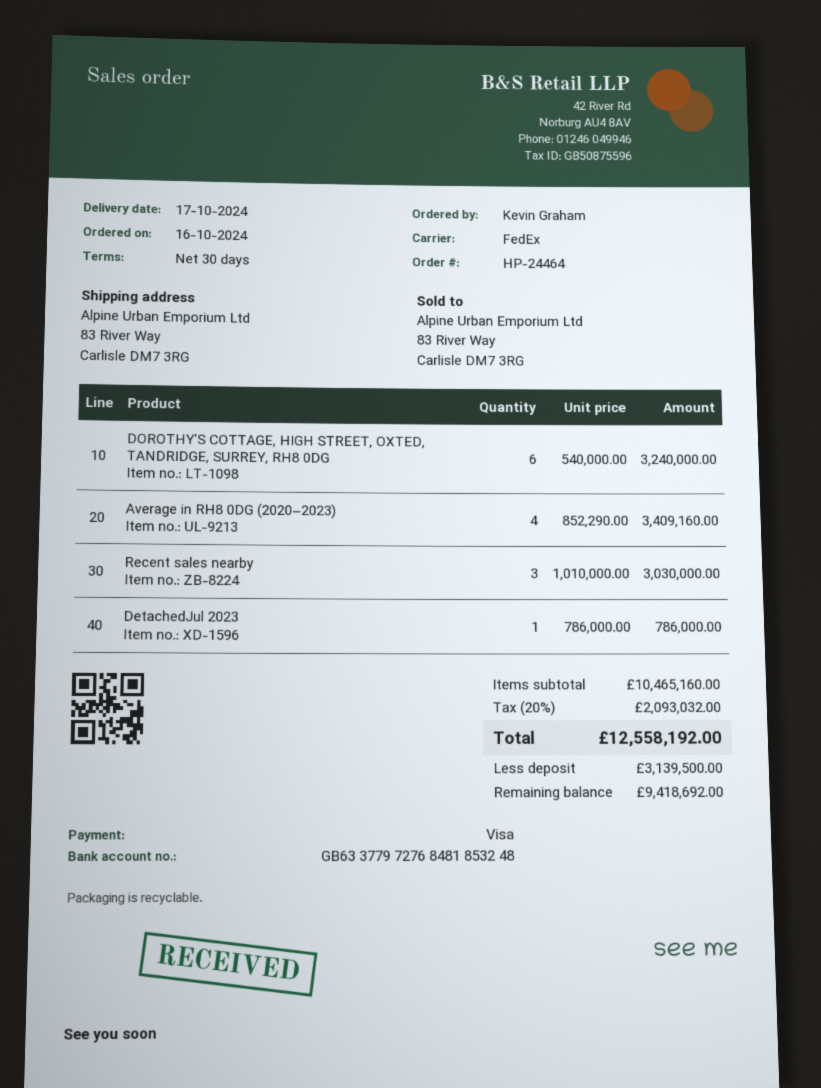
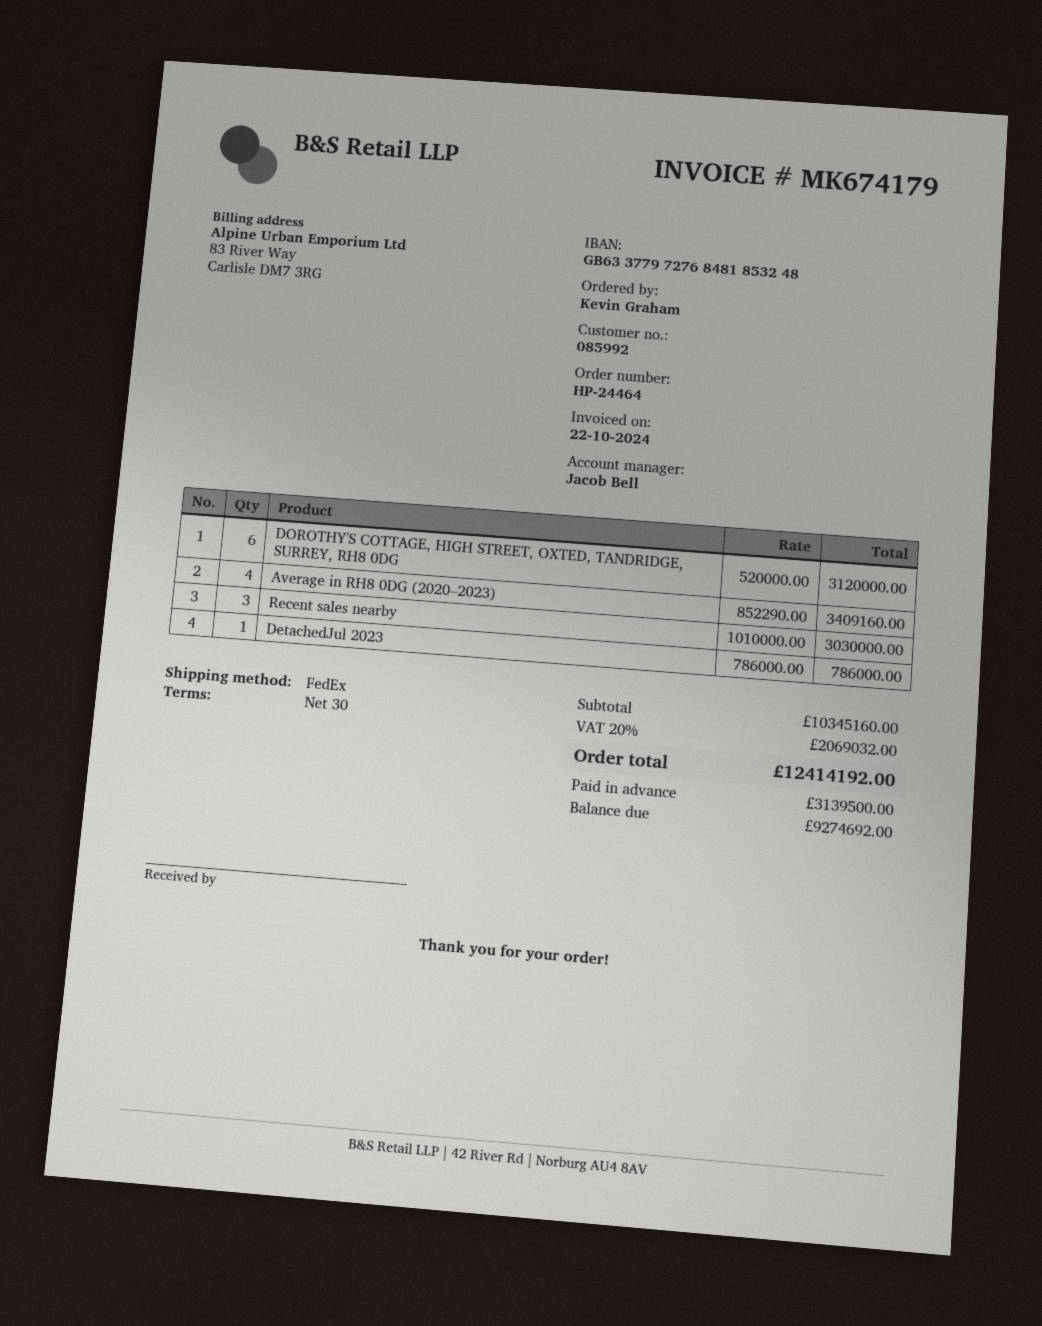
DOROTHY'S COTTAGE, HIGH STREET, OXTED, TANDRIDGE, SURREY, RH8 0DG: 6 x 540000.00 = 3240000.00 -> 6 x 520000.00 = 3120000.00
subtotal: 10465160.00 -> 10345160.00
tax: 20% = 2093032.00 -> 20% = 2069032.00
total: 12558192.00 -> 12414192.00
balance: 9418692.00 -> 9274692.00

